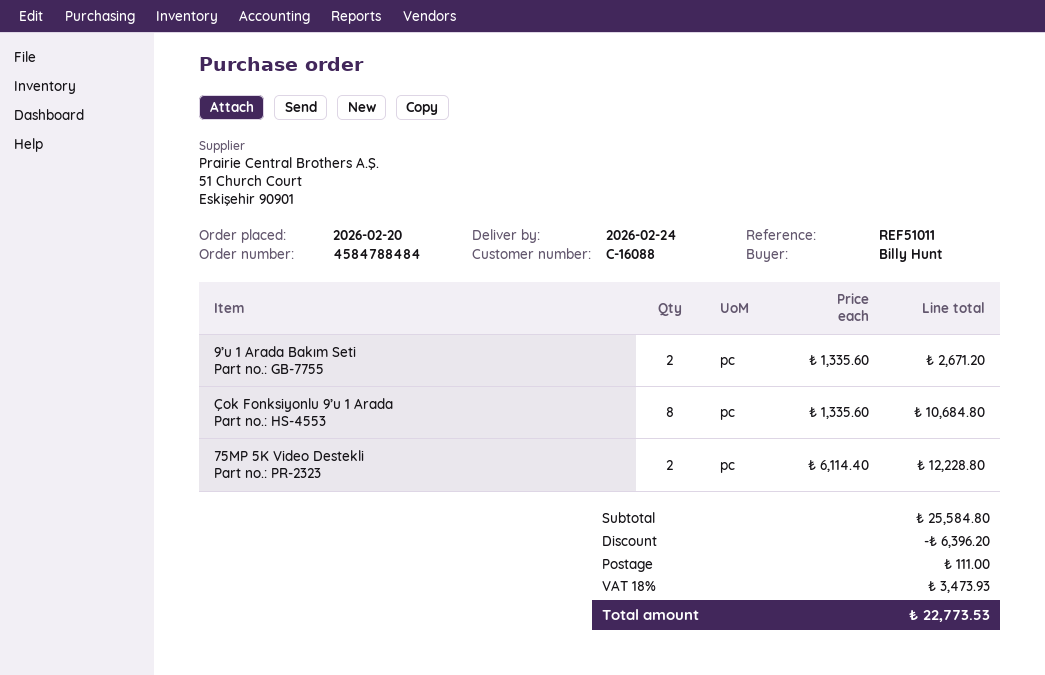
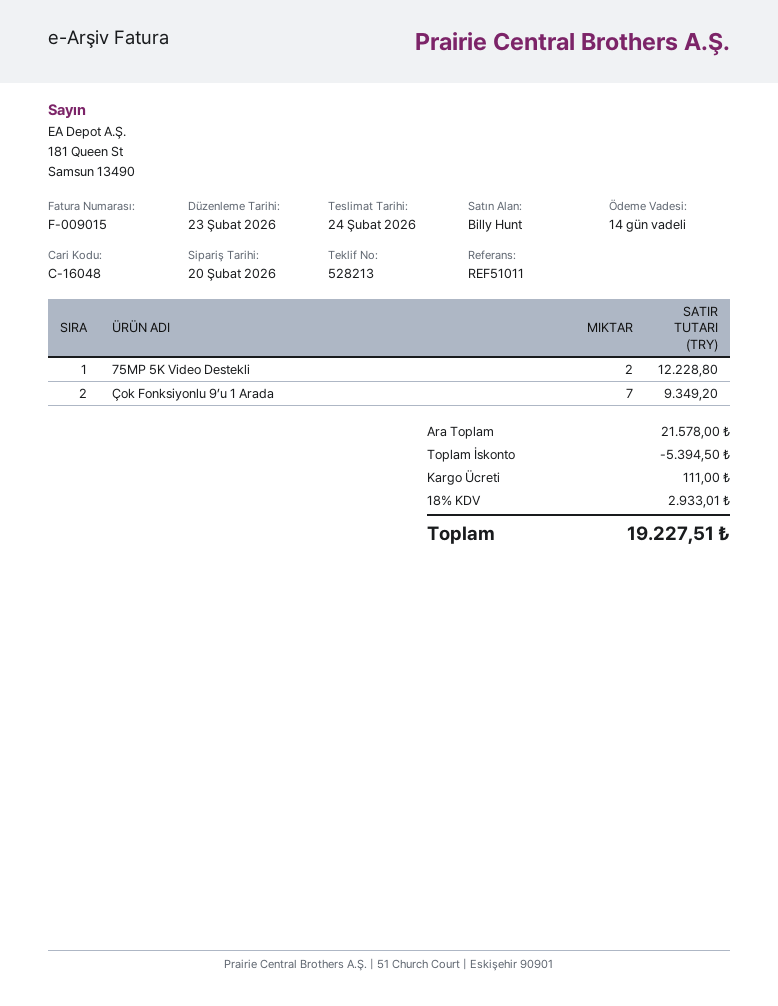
customer number: C-16088 -> C-16048
9’u 1 Arada Bakım Seti: 2 for 2671.20 -> none
Çok Fonksiyonlu 9’u 1 Arada: 8 for 10684.80 -> 7 for 9349.20
subtotal: 25584.80 -> 21578.00
discount: 6396.20 -> 5394.50
tax: 18% = 3473.93 -> 18% = 2933.01
total: 22773.53 -> 19227.51

